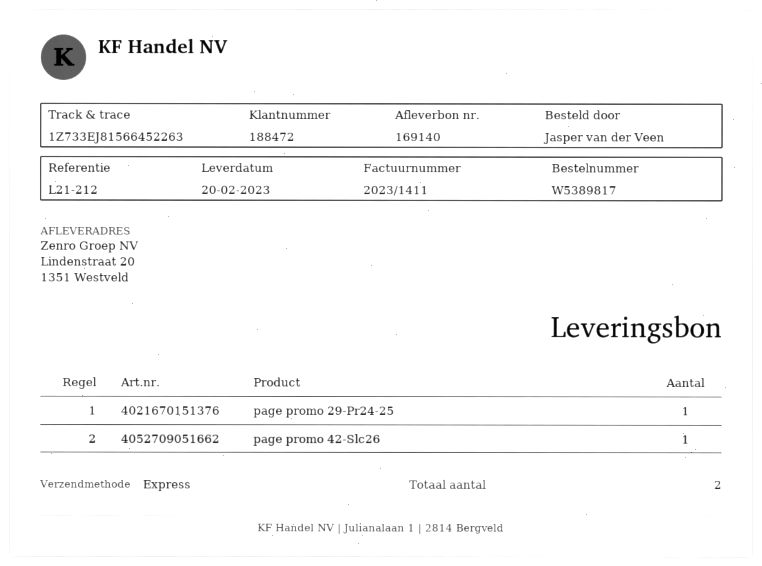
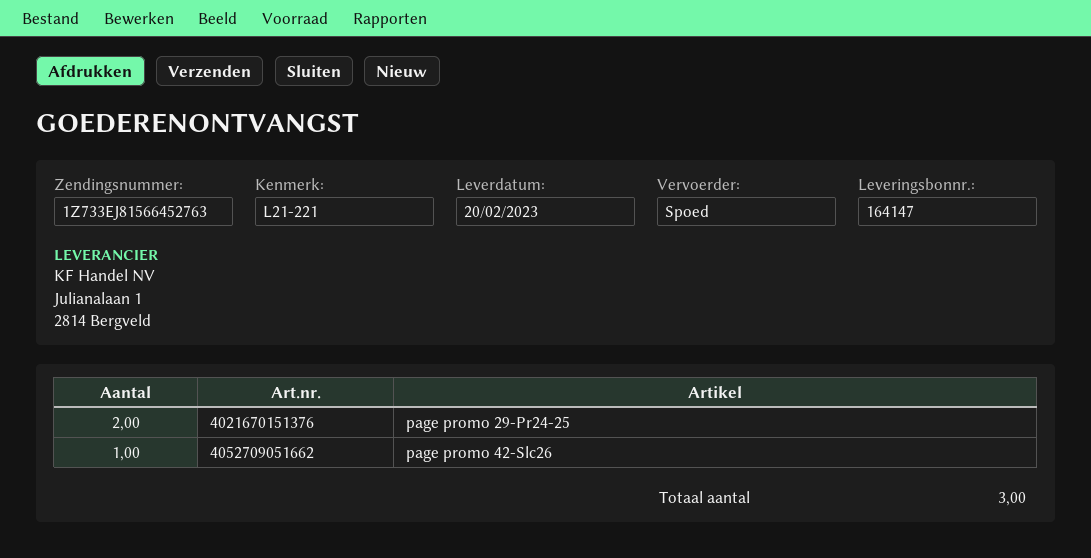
delivery note number: 169140 -> 164147
reference: L21-212 -> L21-221
tracking number: 1Z733EJ81566452263 -> 1Z733EJ81566452763
page promo 29-Pr24-25: 1 -> 2
total quantity: 2 -> 3

